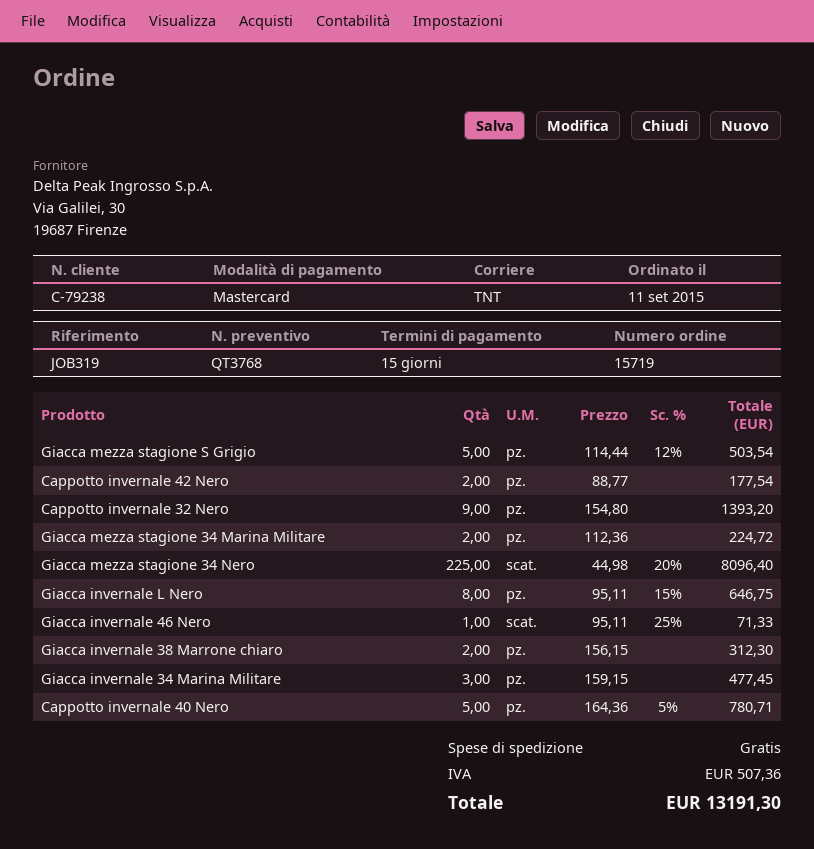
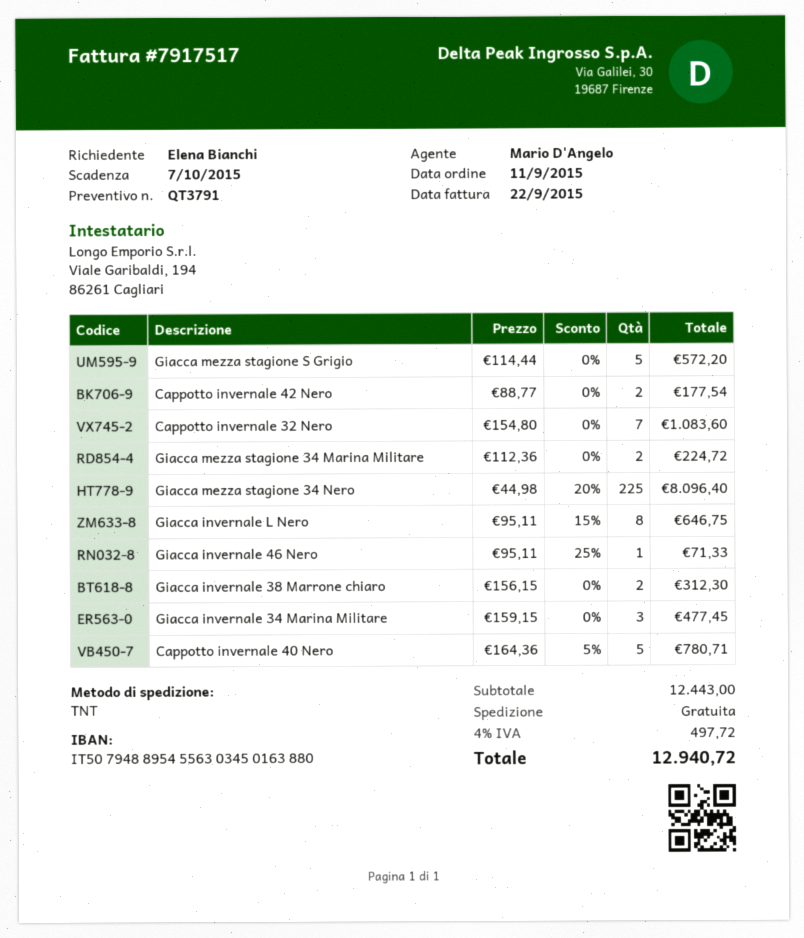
quote number: QT3768 -> QT3791
Giacca mezza stagione S Grigio: 5 x 114.44 - 12% = 503.54 -> 5 x 114.44 = 572.20
Cappotto invernale 32 Nero: 9 x 154.80 = 1393.20 -> 7 x 154.80 = 1083.60
tax: 507.36 -> 497.72
total: 13191.30 -> 12940.72

